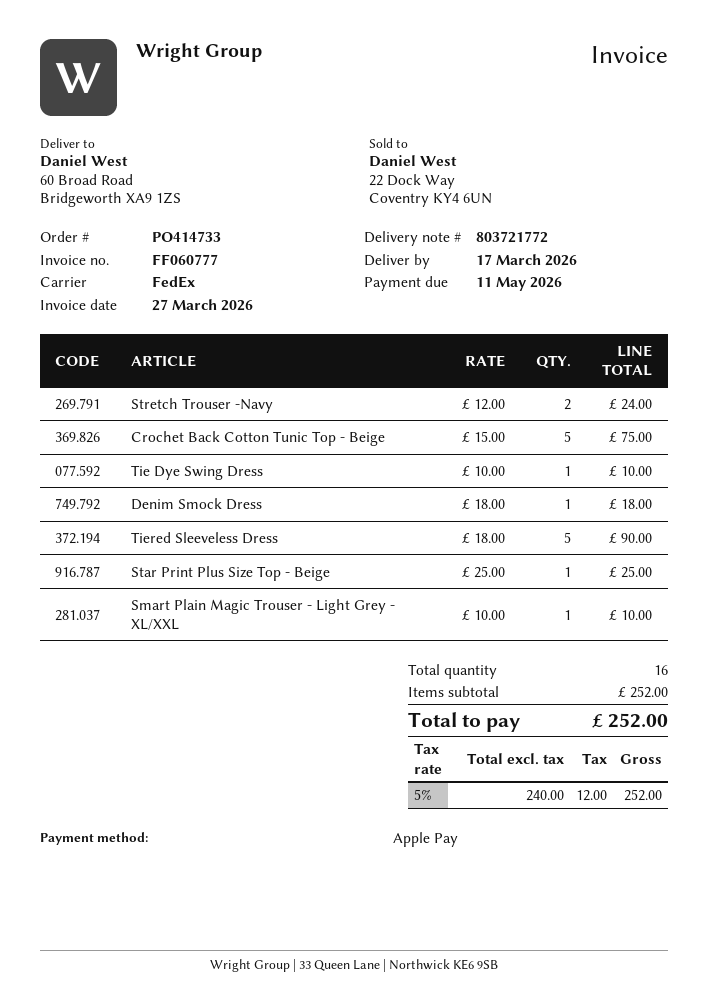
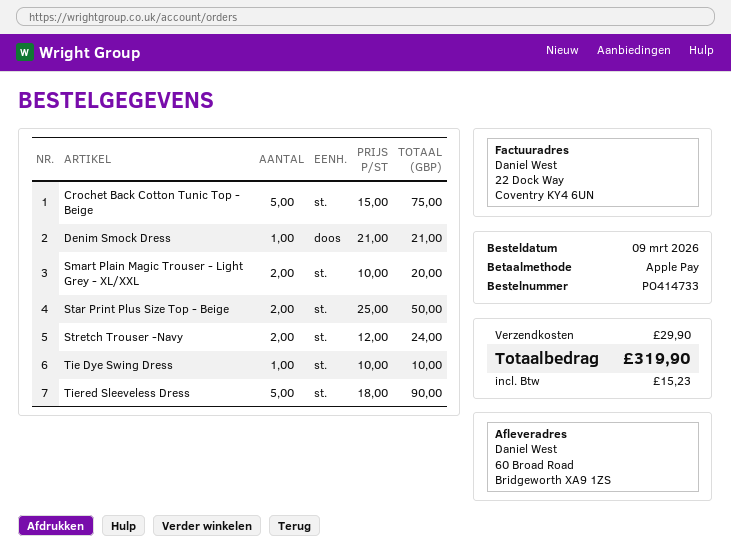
Denim Smock Dress: 1 x 18.00 = 18.00 -> 1 x 21.00 = 21.00
Star Print Plus Size Top - Beige: 1 x 25.00 = 25.00 -> 2 x 25.00 = 50.00
Smart Plain Magic Trouser - Light Grey - XL/XXL: 1 x 10.00 = 10.00 -> 2 x 10.00 = 20.00
shipping: none -> 29.90
tax: 12.00 -> 15.23
total: 252.00 -> 319.90

